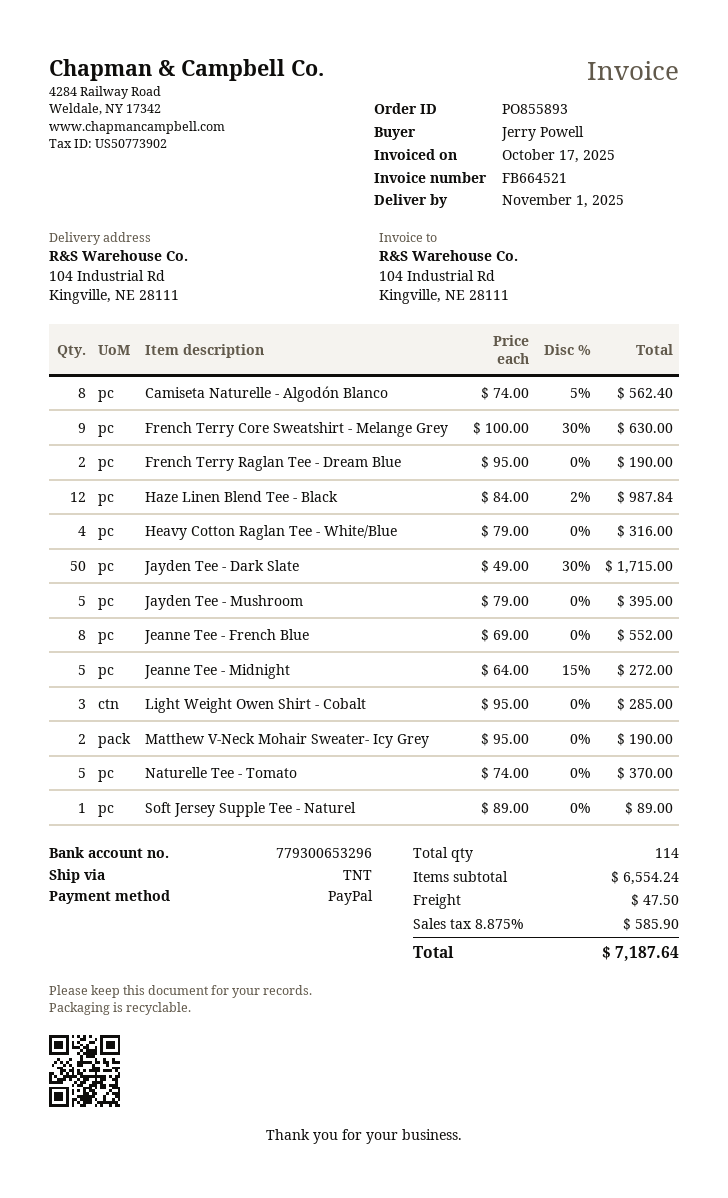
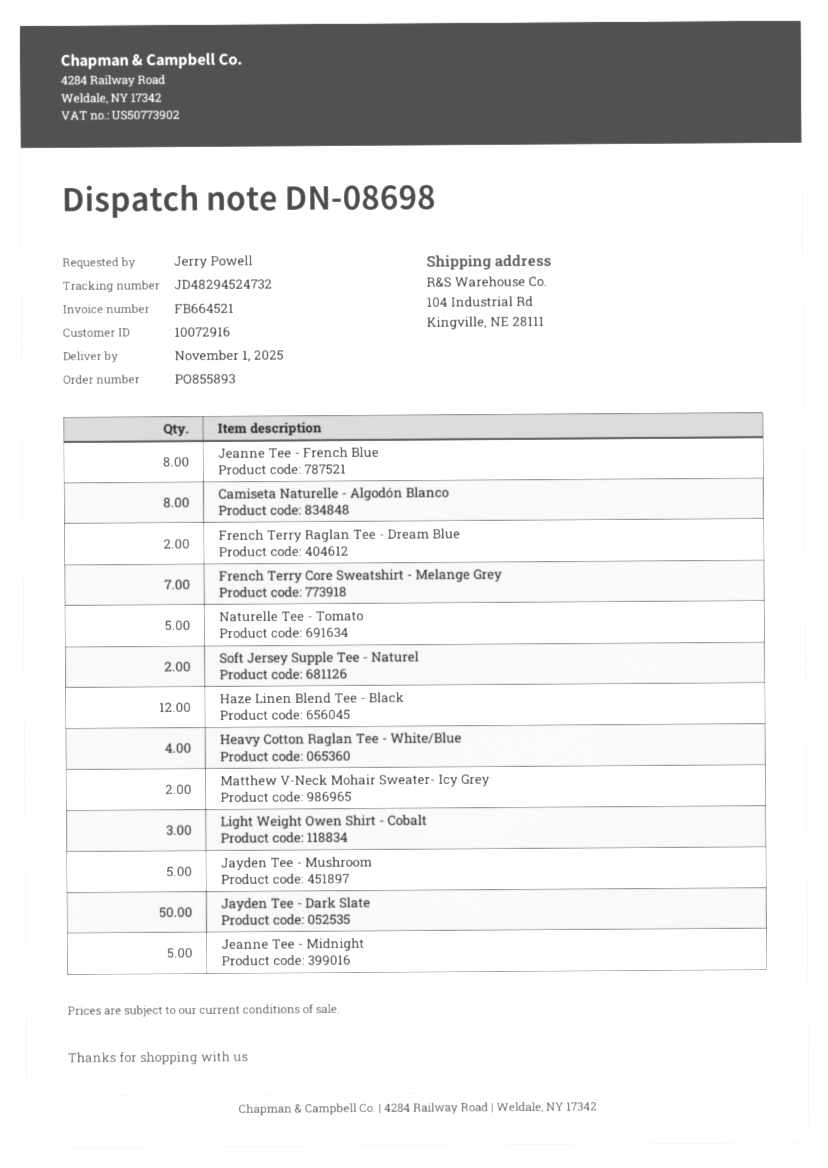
French Terry Core Sweatshirt - Melange Grey: 9 -> 7
Soft Jersey Supple Tee - Naturel: 1 -> 2

